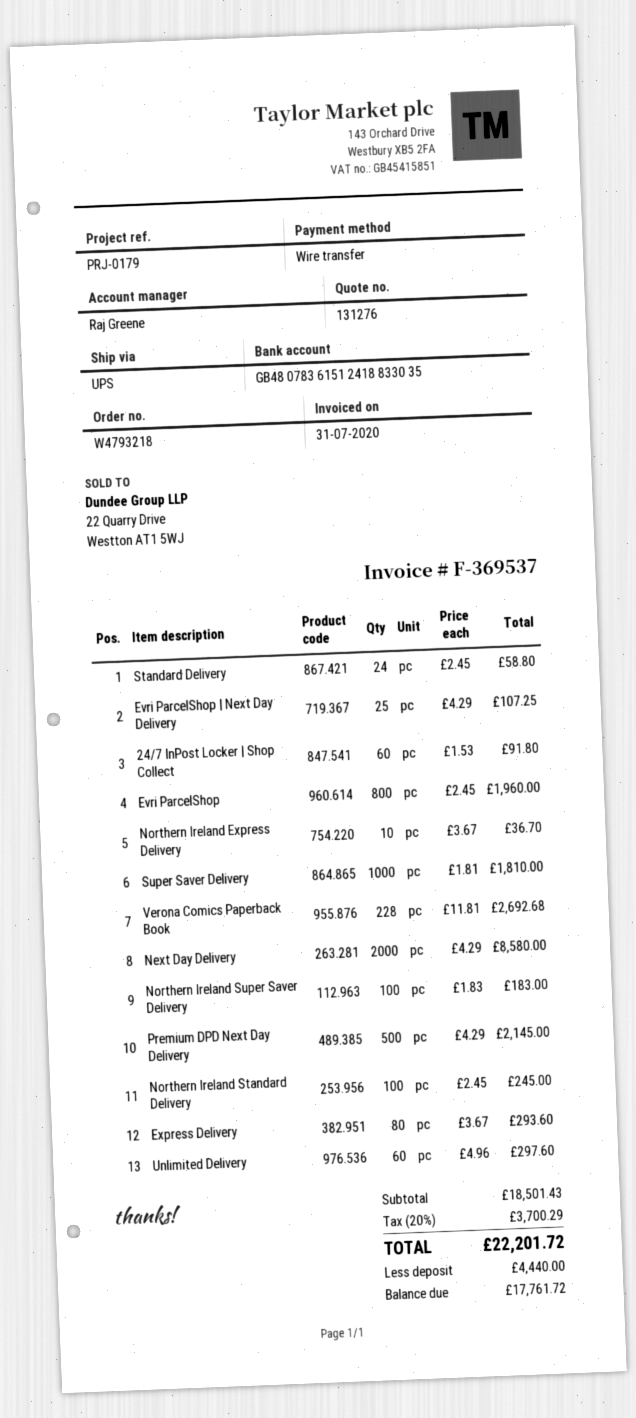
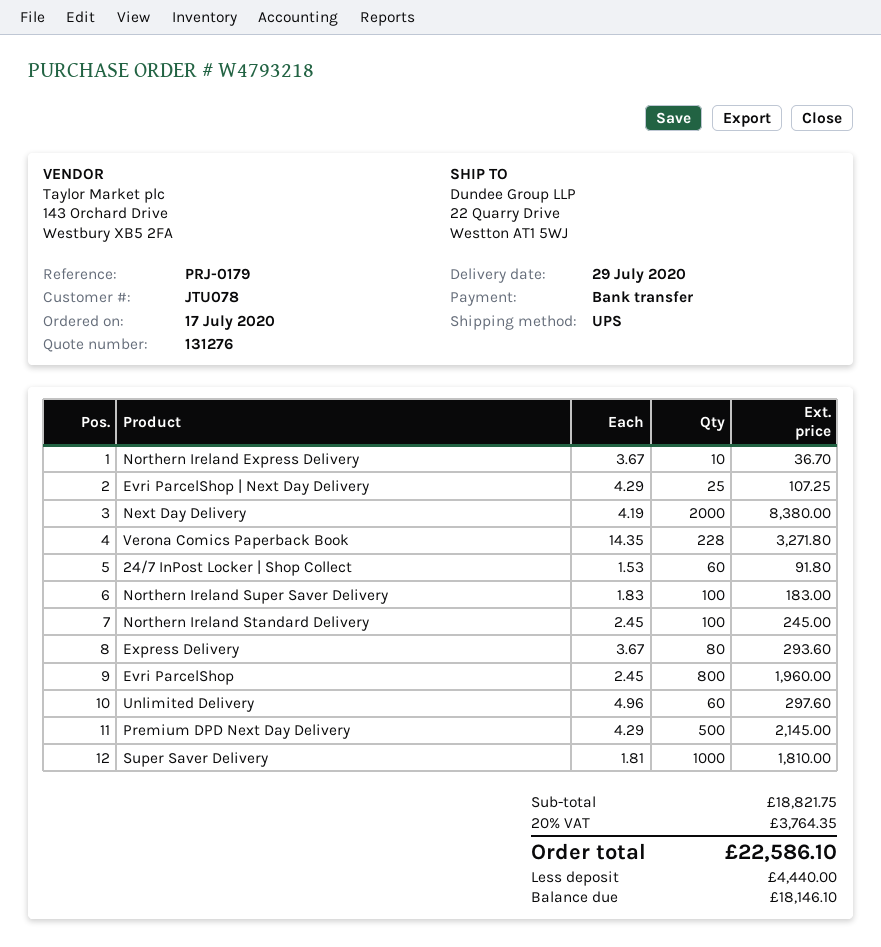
Standard Delivery: 24 x 2.45 = 58.80 -> none
Verona Comics Paperback Book: 228 x 11.81 = 2692.68 -> 228 x 14.35 = 3271.80
Next Day Delivery: 2000 x 4.29 = 8580.00 -> 2000 x 4.19 = 8380.00
subtotal: 18501.43 -> 18821.75
tax: 20% = 3700.29 -> 20% = 3764.35
total: 22201.72 -> 22586.10
balance: 17761.72 -> 18146.10

